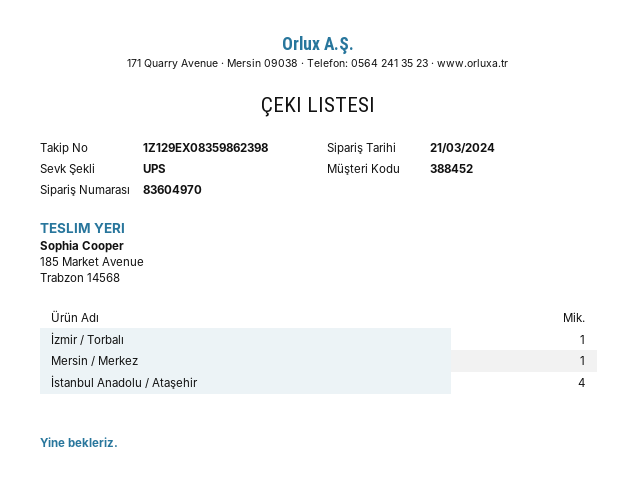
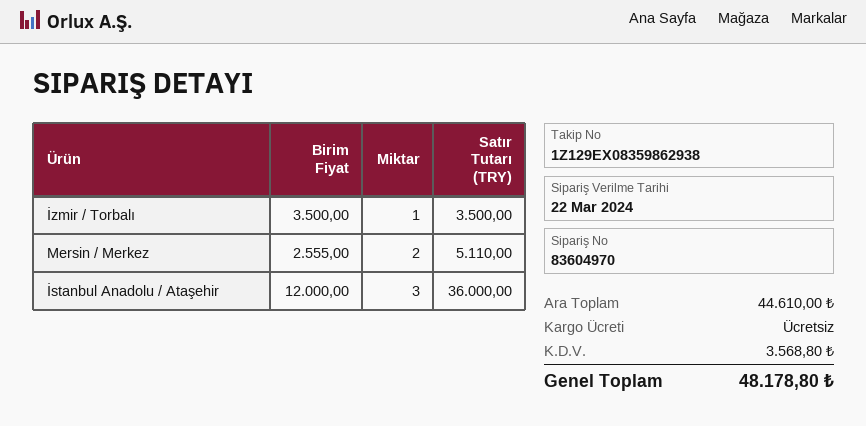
order date: 2024-03-21 -> 2024-03-22
tracking number: 1Z129EX08359862398 -> 1Z129EX08359862938
Mersin / Merkez: 1 -> 2
İstanbul Anadolu / Ataşehir: 4 -> 3

